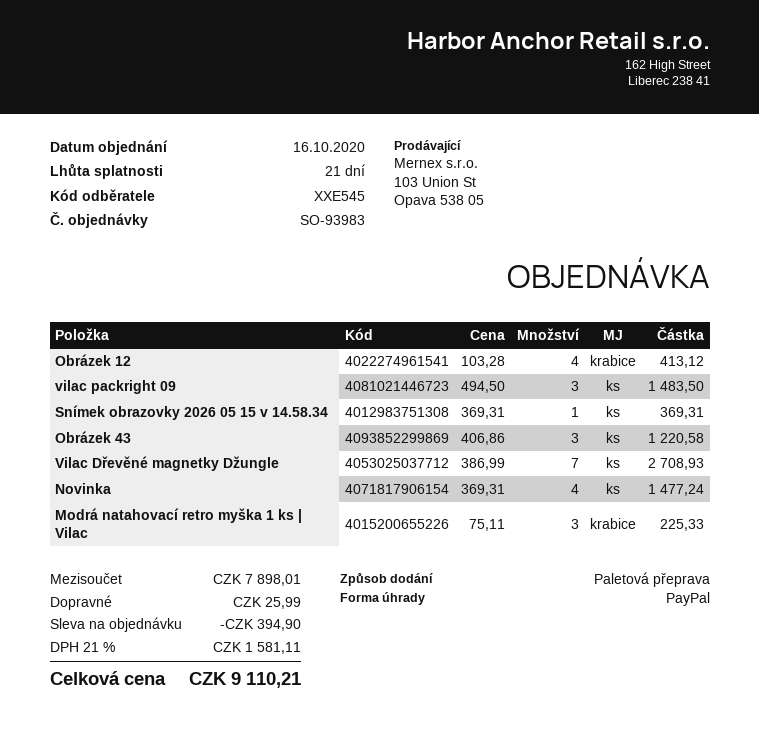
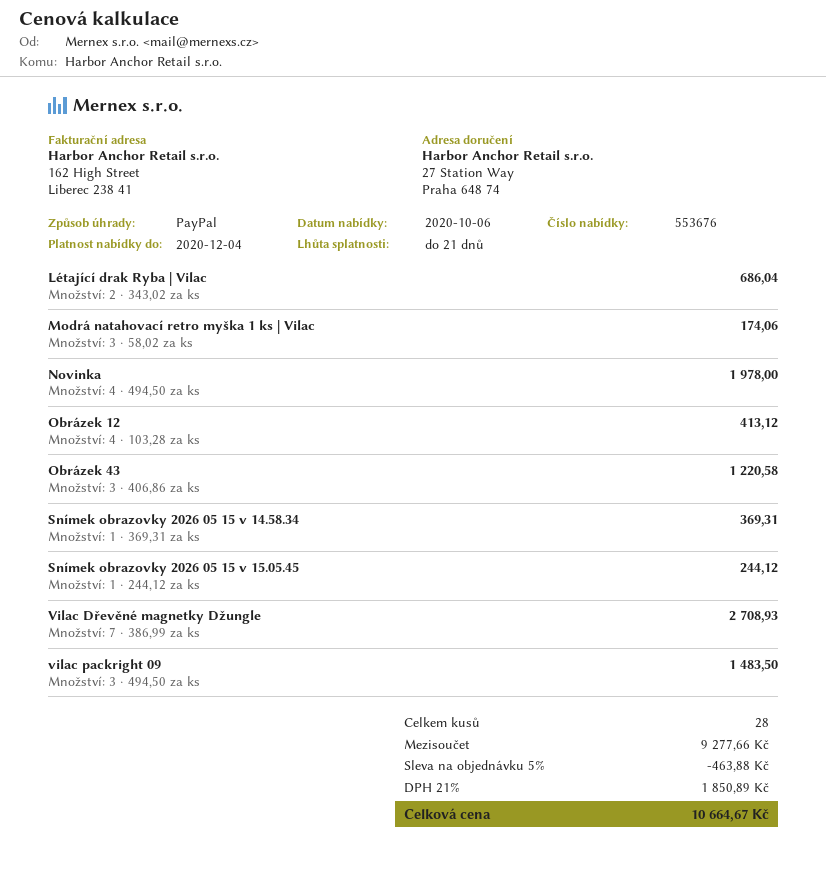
Novinka: 4 x 369.31 = 1477.24 -> 4 x 494.50 = 1978.00
Modrá natahovací retro myška 1 ks | Vilac: 3 x 75.11 = 225.33 -> 3 x 58.02 = 174.06
Létající drak Ryba | Vilac: none -> 2 x 343.02 = 686.04
Snímek obrazovky 2026 05 15 v 15.05.45: none -> 1 x 244.12 = 244.12
subtotal: 7898.01 -> 9277.66
discount: 394.90 -> 463.88
shipping: 25.99 -> none
tax: 21% = 1581.11 -> 21% = 1850.89
total: 9110.21 -> 10664.67

